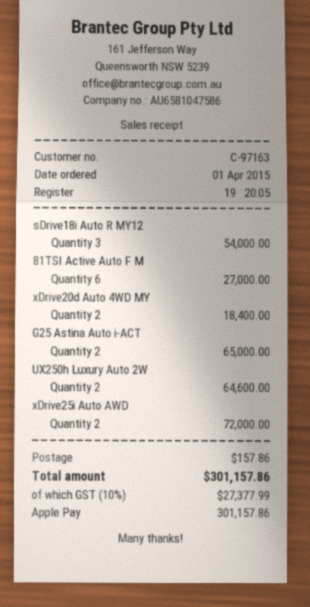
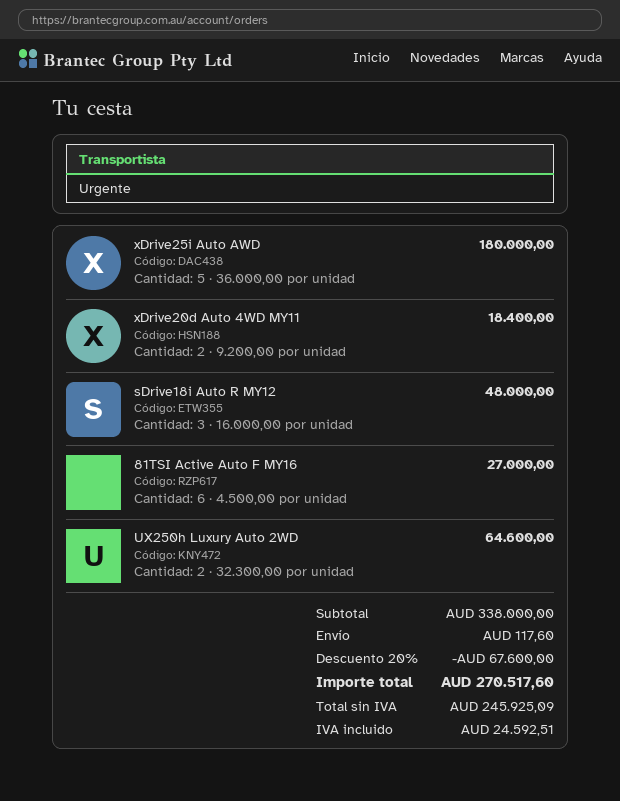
sDrive18i Auto R MY12: 3 for 54000.00 -> 3 for 48000.00
G25 Astina Auto i-ACT: 2 for 65000.00 -> none
xDrive25i Auto AWD: 2 for 72000.00 -> 5 for 180000.00
discount: none -> 20% = 67600.00
shipping: 157.86 -> 117.60
tax: 27377.99 -> 24592.51
total: 301157.86 -> 270517.60

